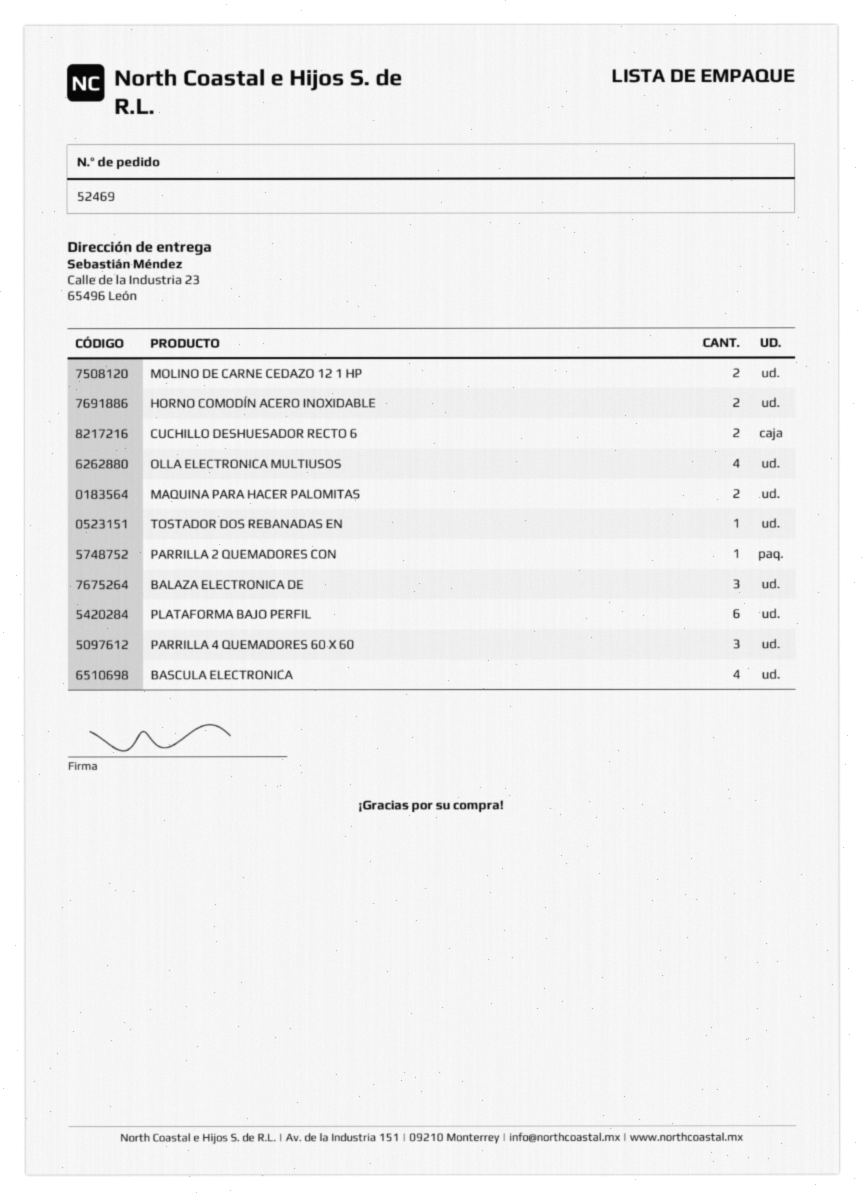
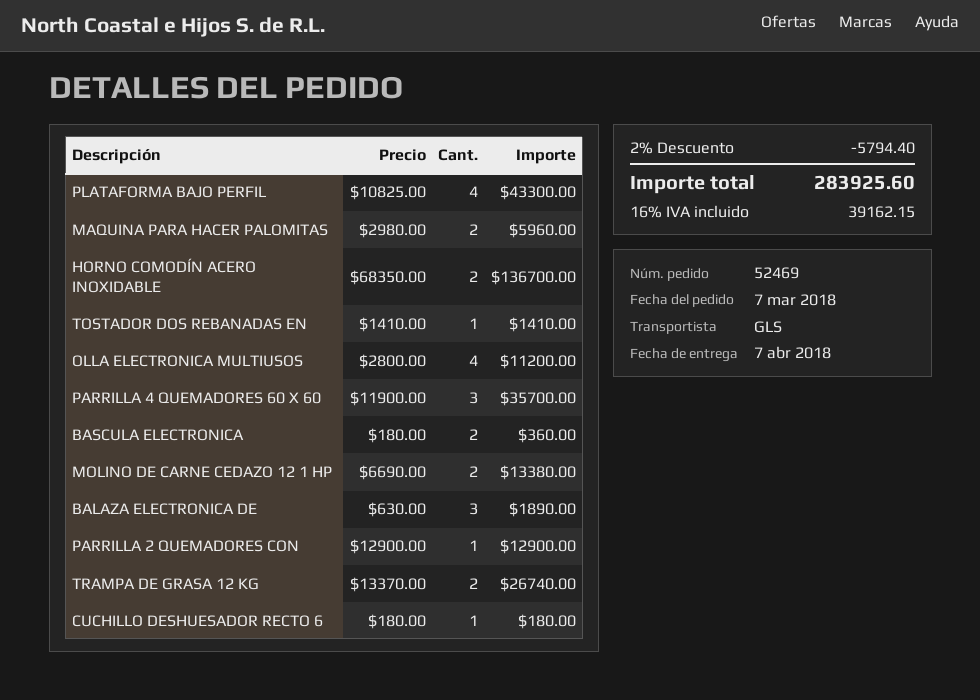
CUCHILLO DESHUESADOR RECTO 6: 2 -> 1
PLATAFORMA BAJO PERFIL: 6 -> 4
BASCULA ELECTRONICA: 4 -> 2
TRAMPA DE GRASA 12 KG: none -> 2

